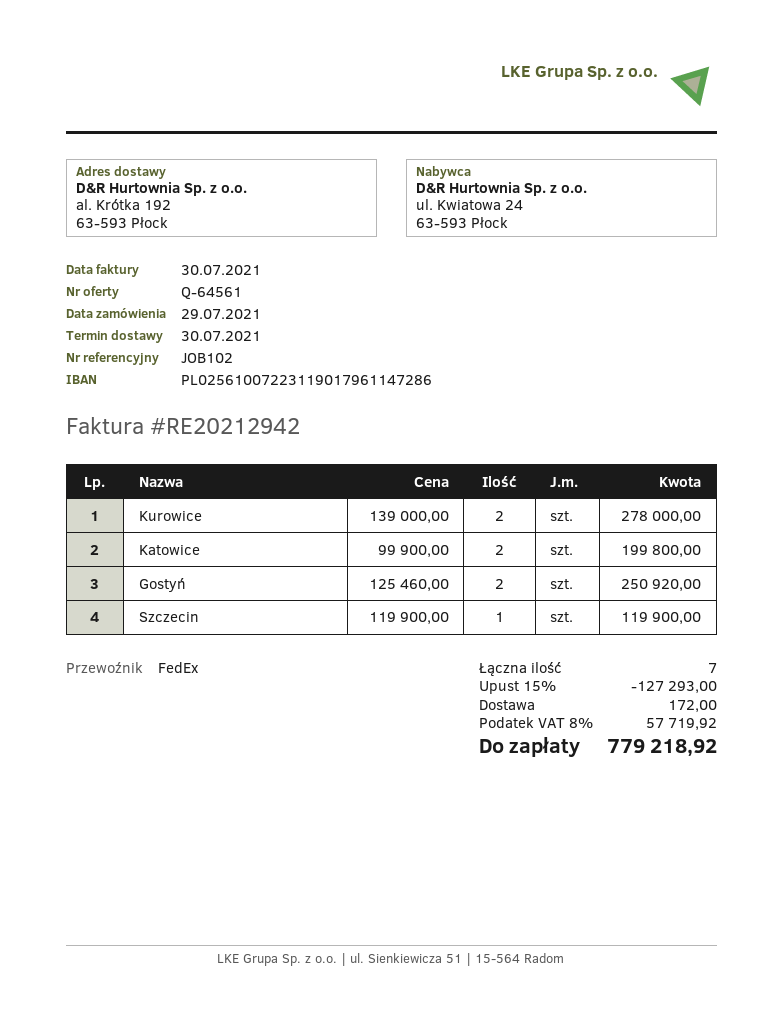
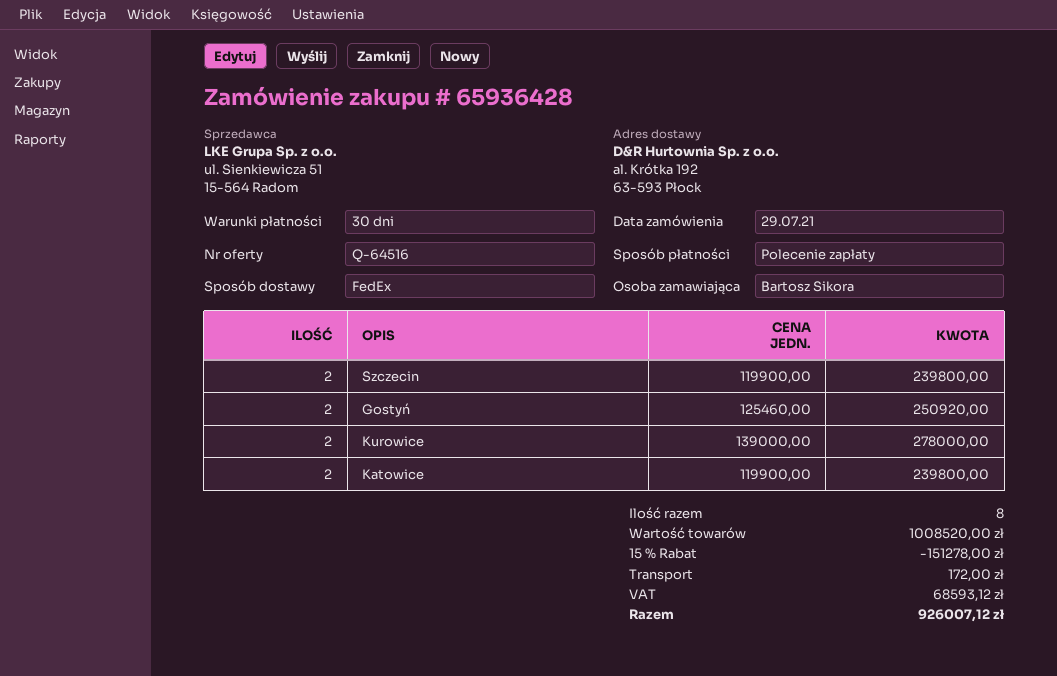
quote number: Q-64561 -> Q-64516
Katowice: 2 x 99900.00 = 199800.00 -> 2 x 119900.00 = 239800.00
Szczecin: 1 x 119900.00 = 119900.00 -> 2 x 119900.00 = 239800.00
total quantity: 7 -> 8
discount: 15% = 127293.00 -> 15% = 151278.00
tax: 57719.92 -> 68593.12
total: 779218.92 -> 926007.12

